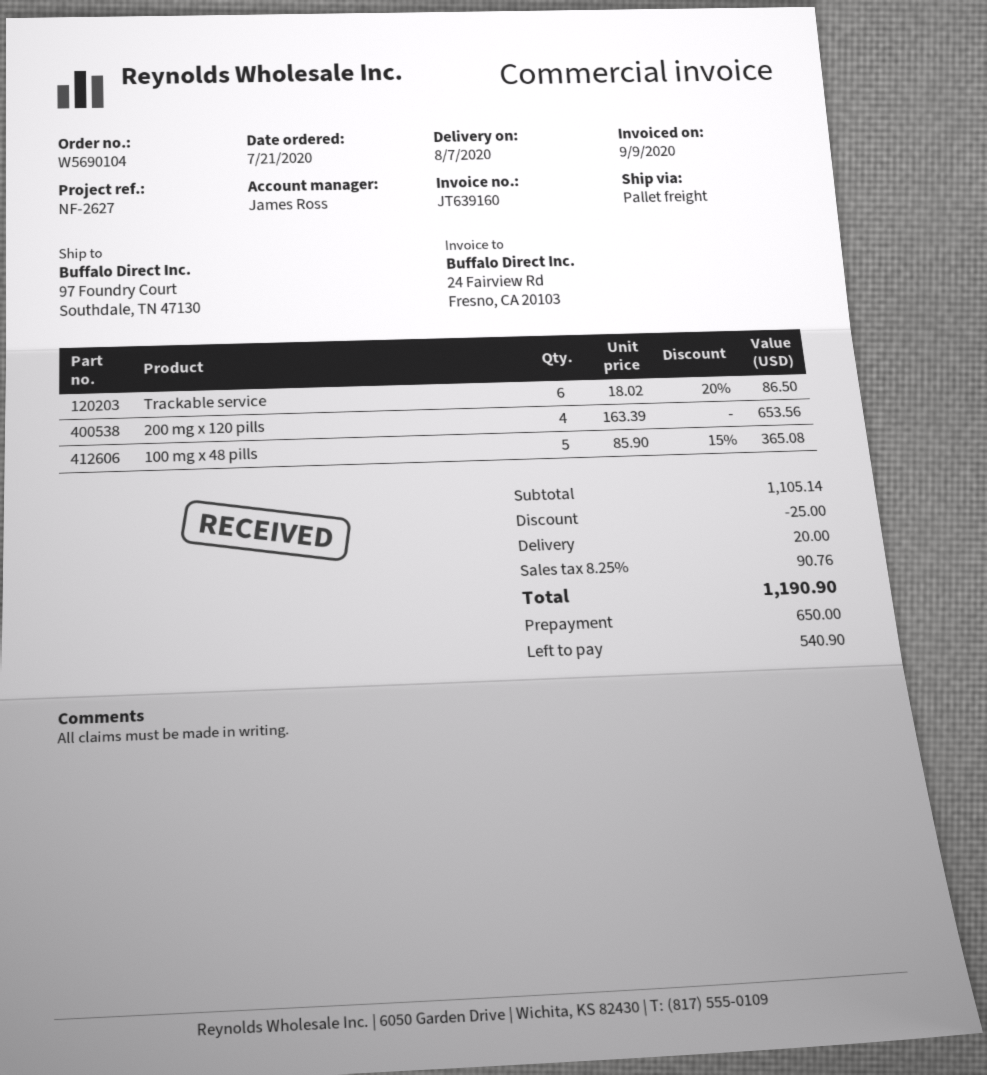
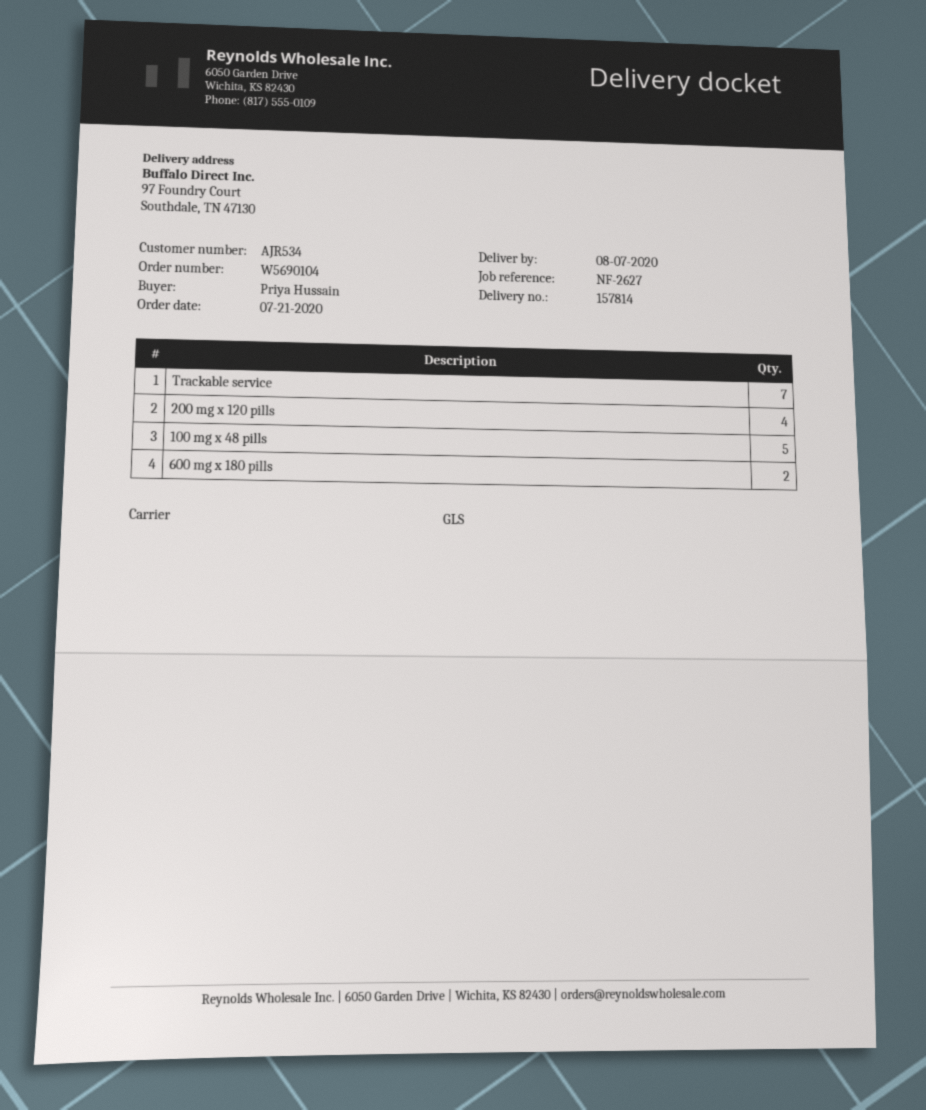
shipping method: pallet freight -> GLS
Trackable service: 6 -> 7
600 mg x 180 pills: none -> 2

